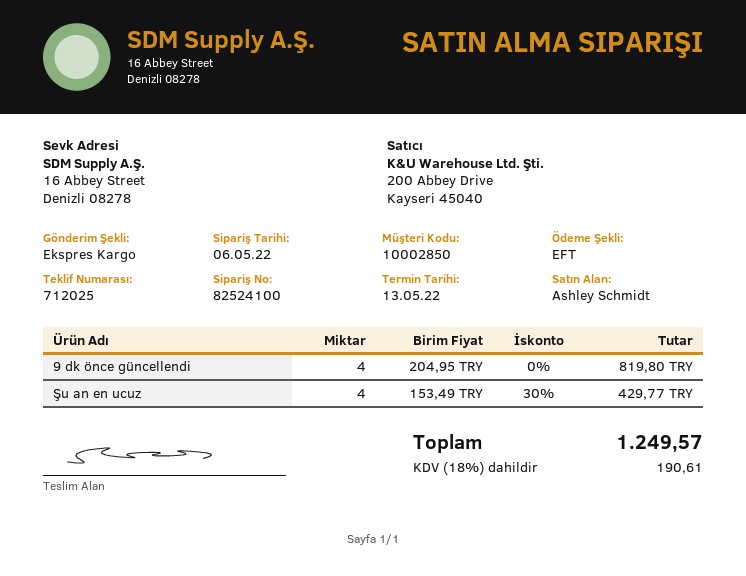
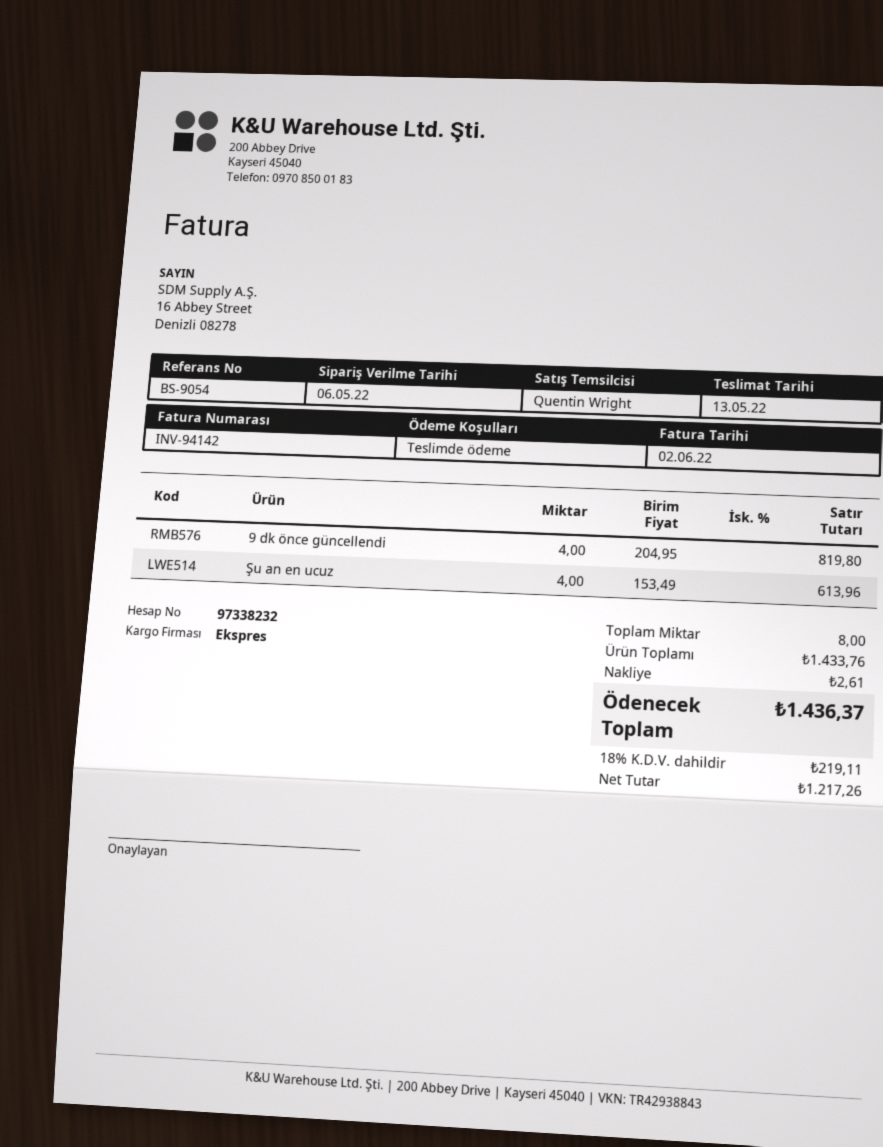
Şu an en ucuz: 4 x 153.49 - 30% = 429.77 -> 4 x 153.49 = 613.96
shipping: none -> 2.61
tax: 18% = 190.61 -> 18% = 219.11
total: 1249.57 -> 1436.37

